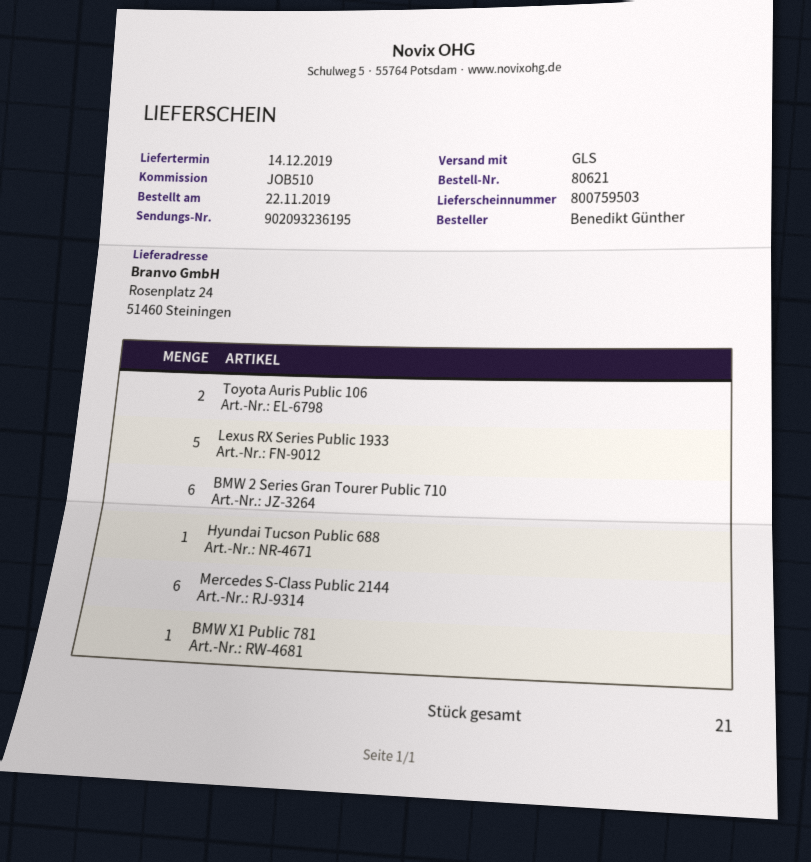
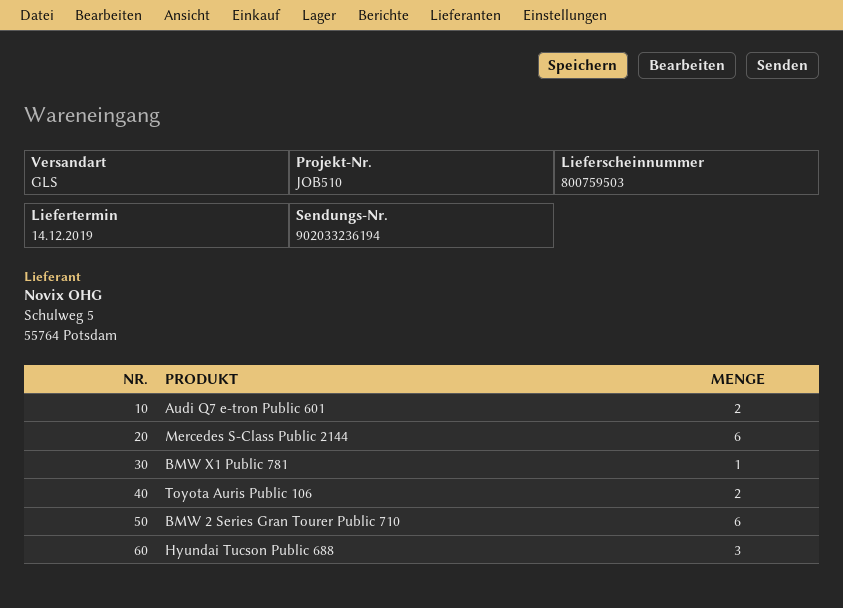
tracking number: 902093236195 -> 902033236194
Lexus RX Series Public 1933: 5 -> none
Hyundai Tucson Public 688: 1 -> 3
Audi Q7 e-tron Public 601: none -> 2

